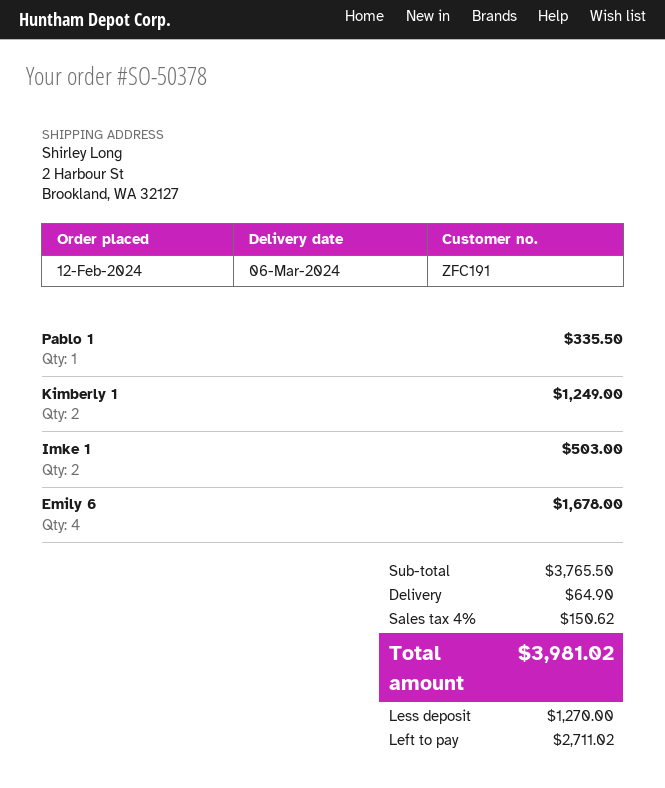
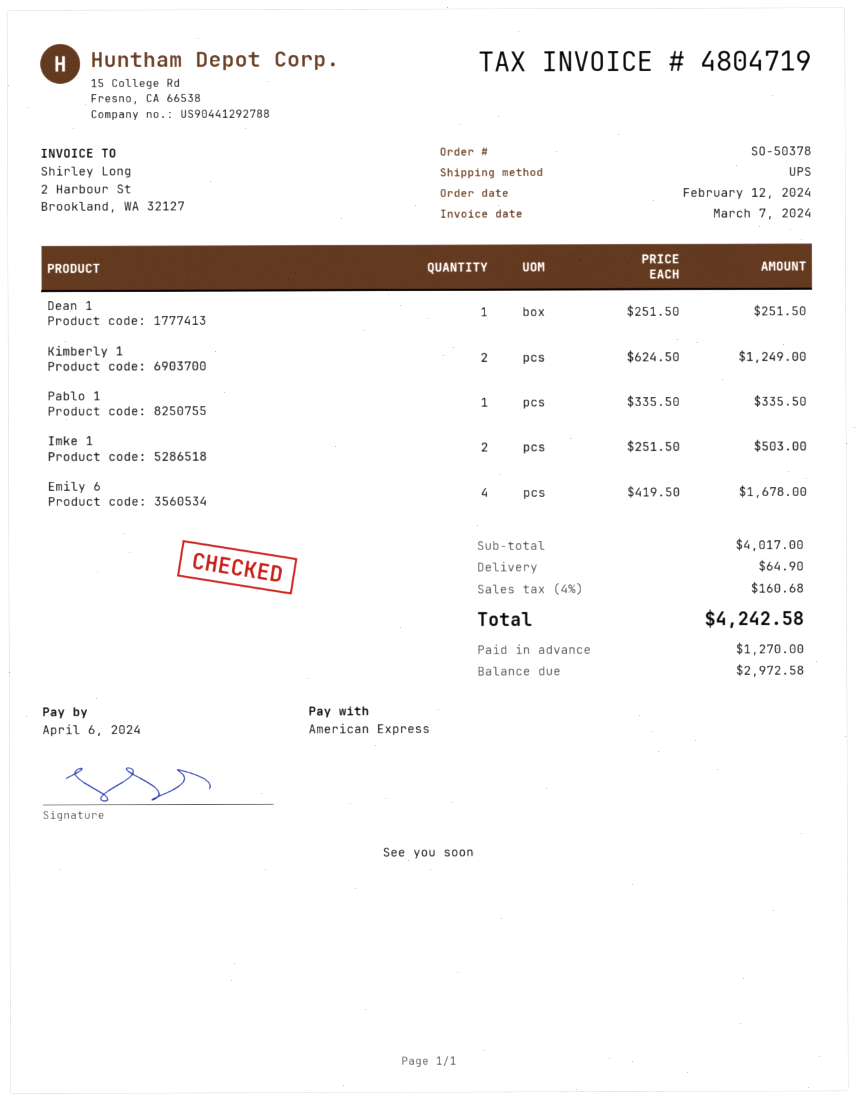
Dean 1: none -> 1 for 251.50
subtotal: 3765.50 -> 4017.00
tax: 4% = 150.62 -> 4% = 160.68
total: 3981.02 -> 4242.58
balance: 2711.02 -> 2972.58

